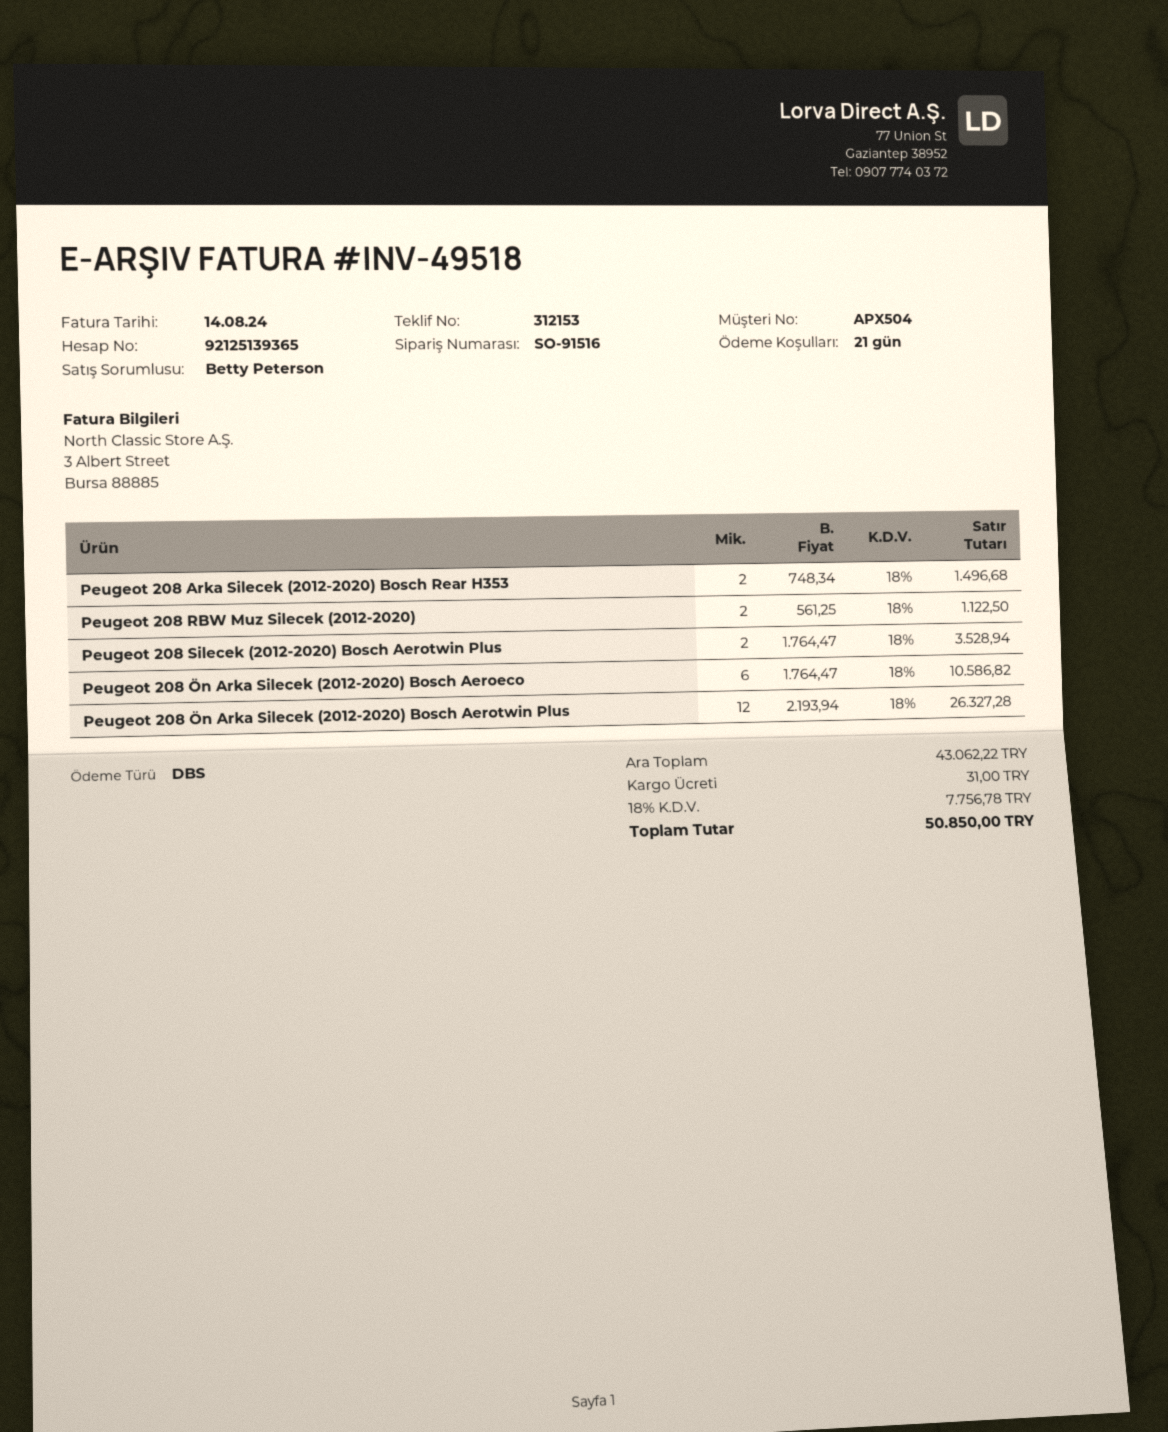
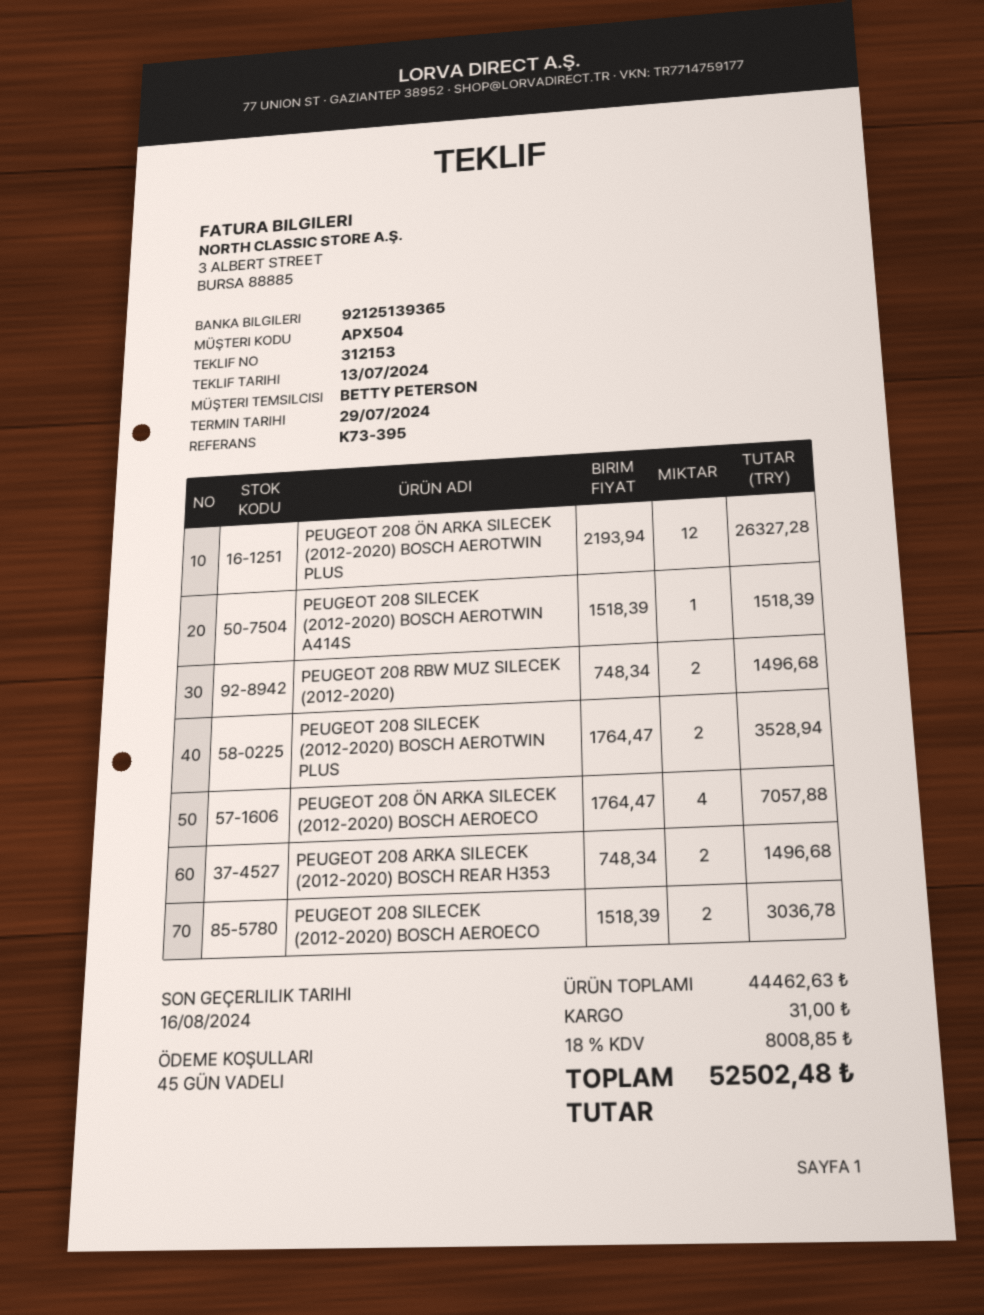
payment terms: 21 days -> 45 days
Peugeot 208 RBW Muz Silecek (2012-2020): 2 x 561.25 = 1122.50 -> 2 x 748.34 = 1496.68
Peugeot 208 Ön Arka Silecek (2012-2020) Bosch Aeroeco: 6 x 1764.47 = 10586.82 -> 4 x 1764.47 = 7057.88
PEUGEOT 208 SILECEK (2012-2020) BOSCH AEROTWIN A414S: none -> 1 x 1518.39 = 1518.39
PEUGEOT 208 SILECEK (2012-2020) BOSCH AEROECO: none -> 2 x 1518.39 = 3036.78
subtotal: 43062.22 -> 44462.63
tax: 18% = 7756.78 -> 18% = 8008.85
total: 50850.00 -> 52502.48

